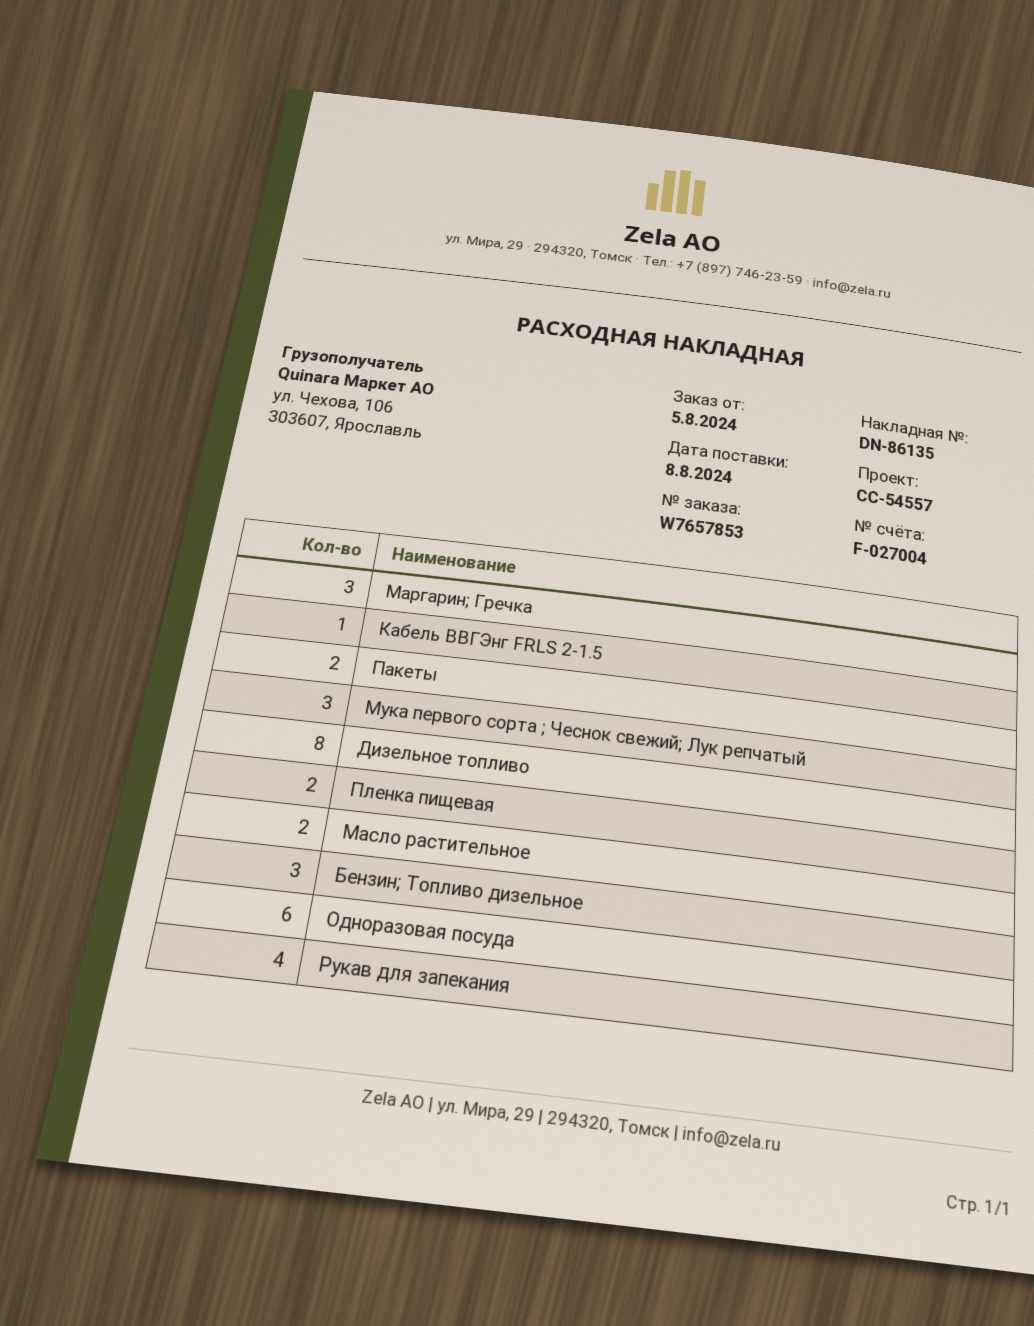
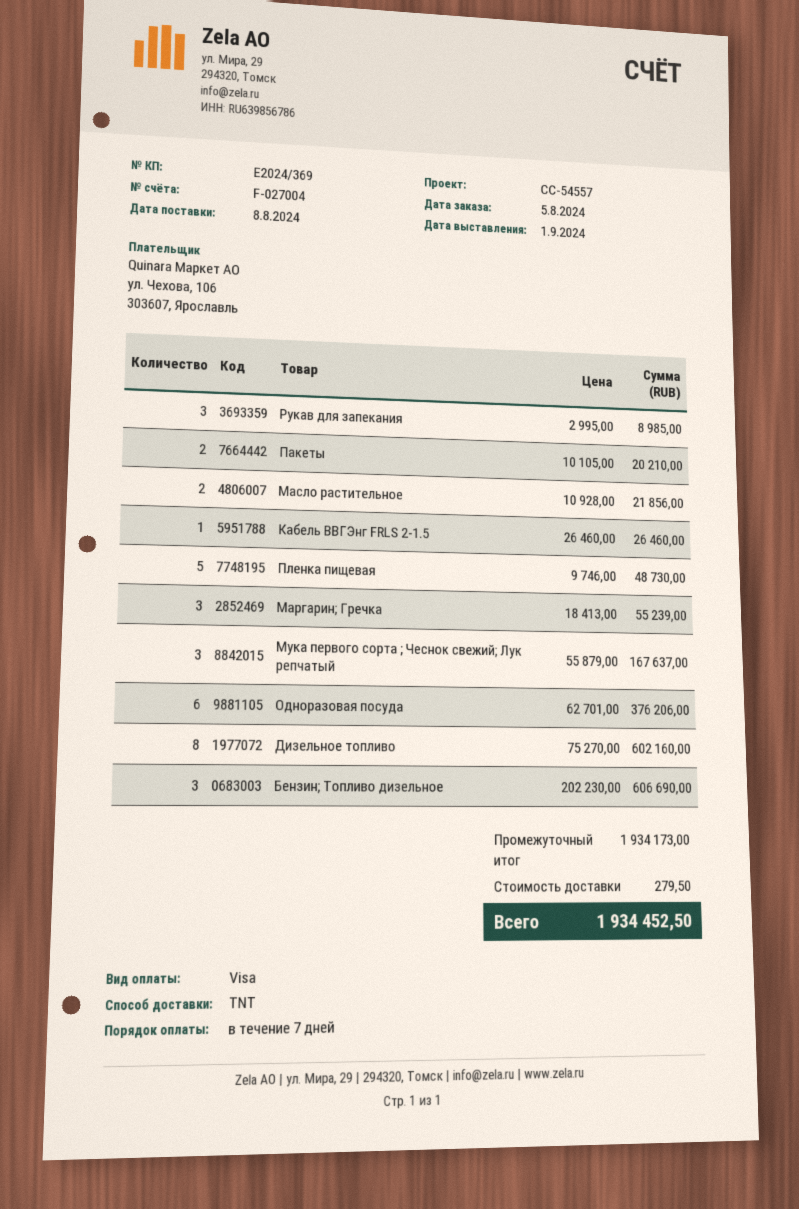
Пленка пищевая: 2 -> 5
Рукав для запекания: 4 -> 3

